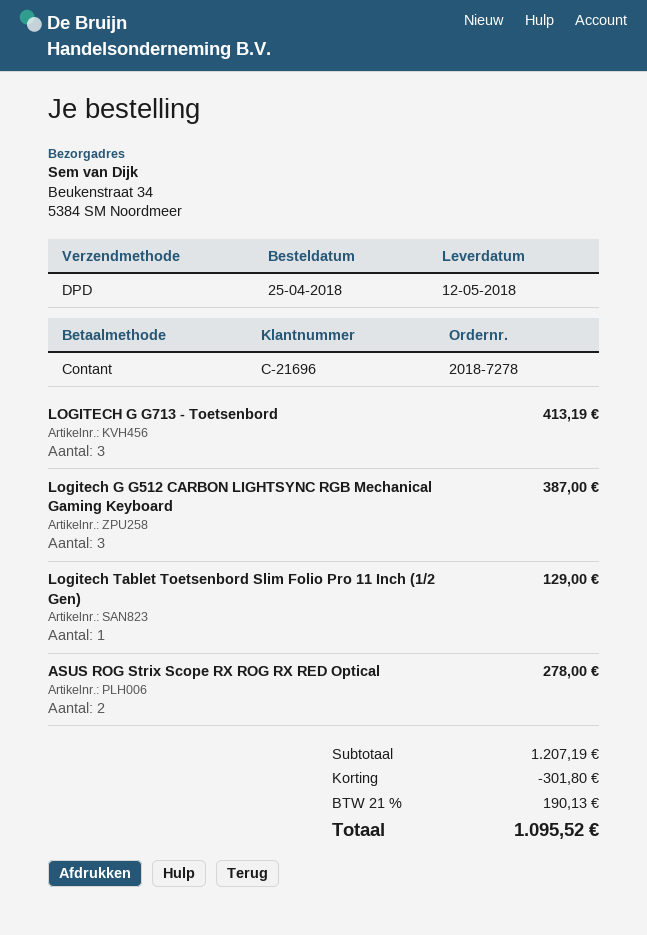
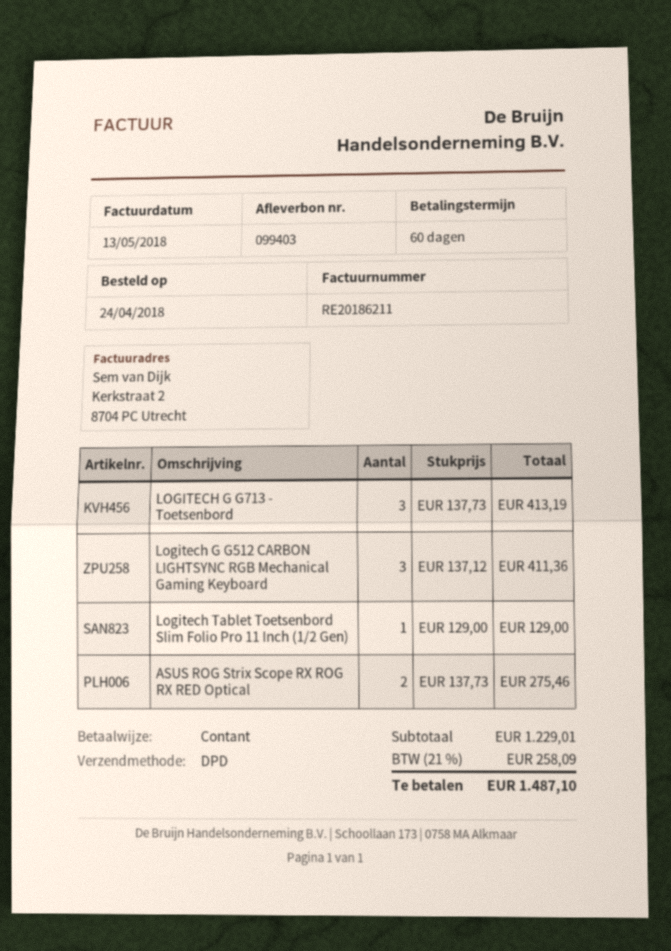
order date: 2018-04-25 -> 2018-04-24
Logitech G G512 CARBON LIGHTSYNC RGB Mechanical Gaming Keyboard: 3 for 387.00 -> 3 for 411.36
ASUS ROG Strix Scope RX ROG RX RED Optical: 2 for 278.00 -> 2 for 275.46
subtotal: 1207.19 -> 1229.01
discount: 301.80 -> none
tax: 21% = 190.13 -> 21% = 258.09
total: 1095.52 -> 1487.10

